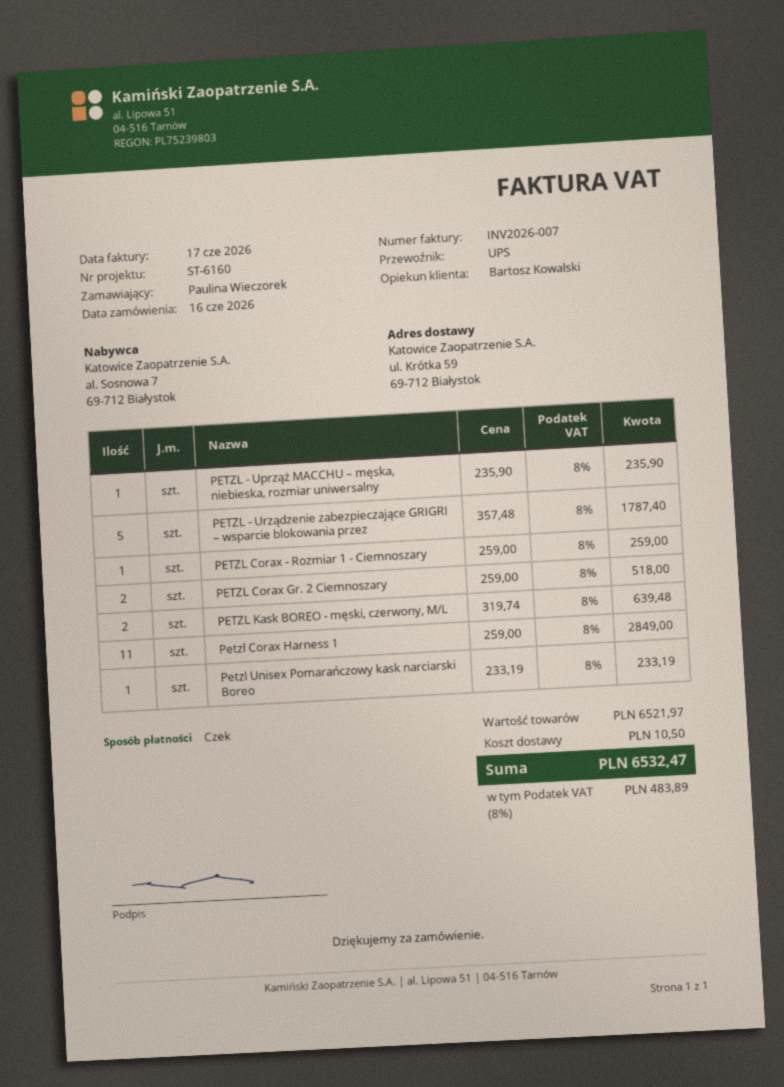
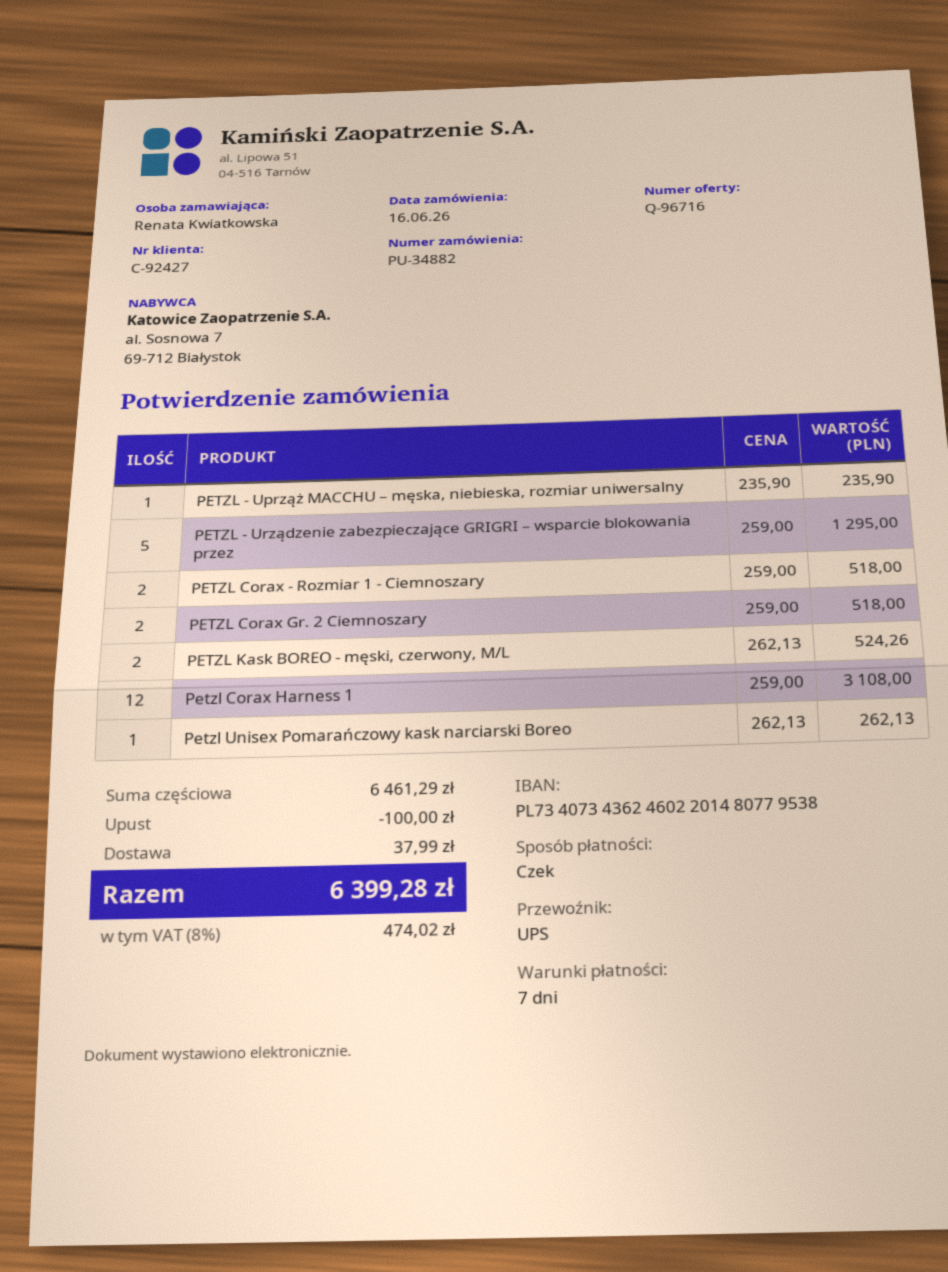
ordered by: Paulina Wieczorek -> Renata Kwiatkowska
PETZL - Urządzenie zabezpieczające GRIGRI – wsparcie blokowania przez: 5 x 357.48 = 1787.40 -> 5 x 259.00 = 1295.00
PETZL Corax - Rozmiar 1 - Ciemnoszary: 1 x 259.00 = 259.00 -> 2 x 259.00 = 518.00
PETZL Kask BOREO - męski, czerwony, M/L: 2 x 319.74 = 639.48 -> 2 x 262.13 = 524.26
Petzl Corax Harness 1: 11 x 259.00 = 2849.00 -> 12 x 259.00 = 3108.00
Petzl Unisex Pomarańczowy kask narciarski Boreo: 1 x 233.19 = 233.19 -> 1 x 262.13 = 262.13
subtotal: 6521.97 -> 6461.29
discount: none -> 100.00
shipping: 10.50 -> 37.99
tax: 8% = 483.89 -> 8% = 474.02
total: 6532.47 -> 6399.28

